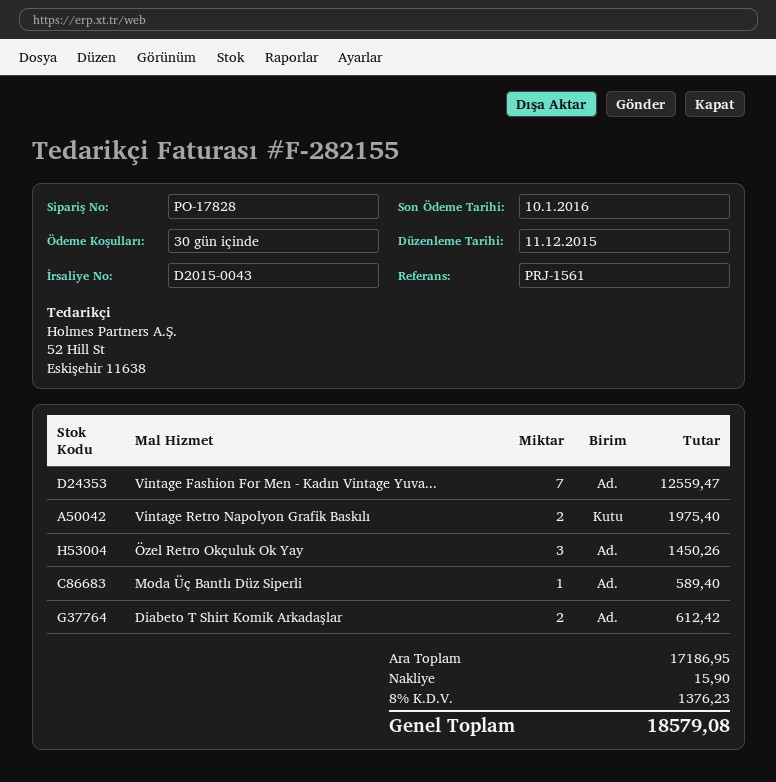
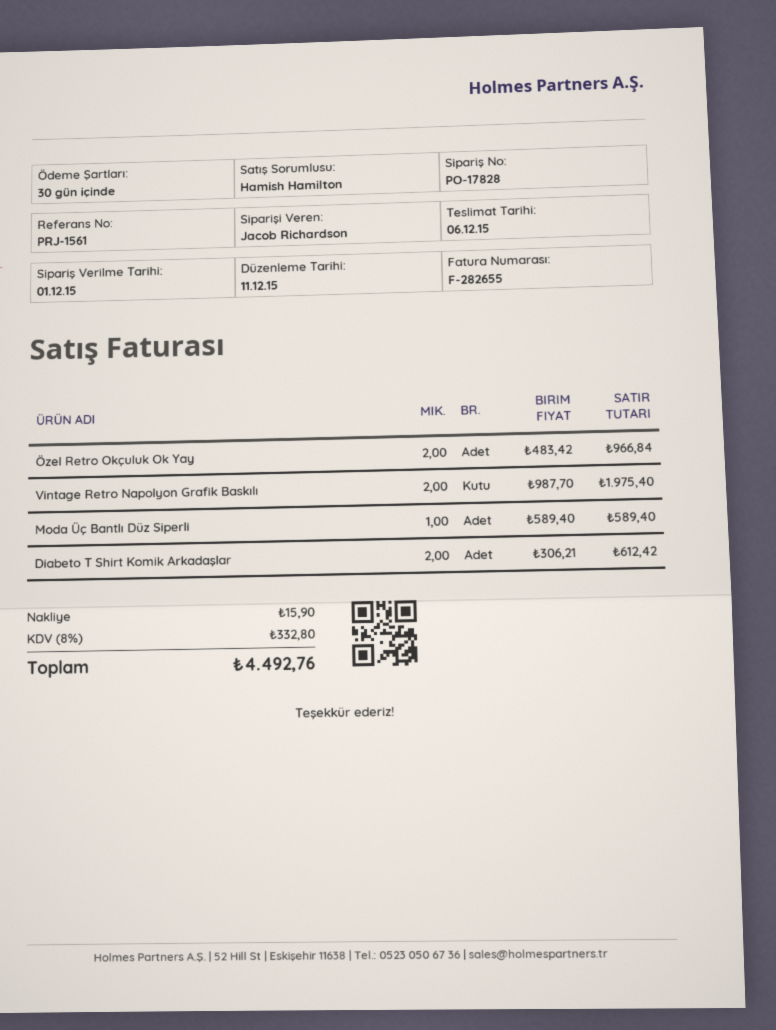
invoice number: F-282155 -> F-282655
Vintage Fashion For Men - Kadın Vintage Yuva...: 7 for 12559.47 -> none
Özel Retro Okçuluk Ok Yay: 3 for 1450.26 -> 2 for 966.84
tax: 8% = 1376.23 -> 8% = 332.80
total: 18579.08 -> 4492.76

